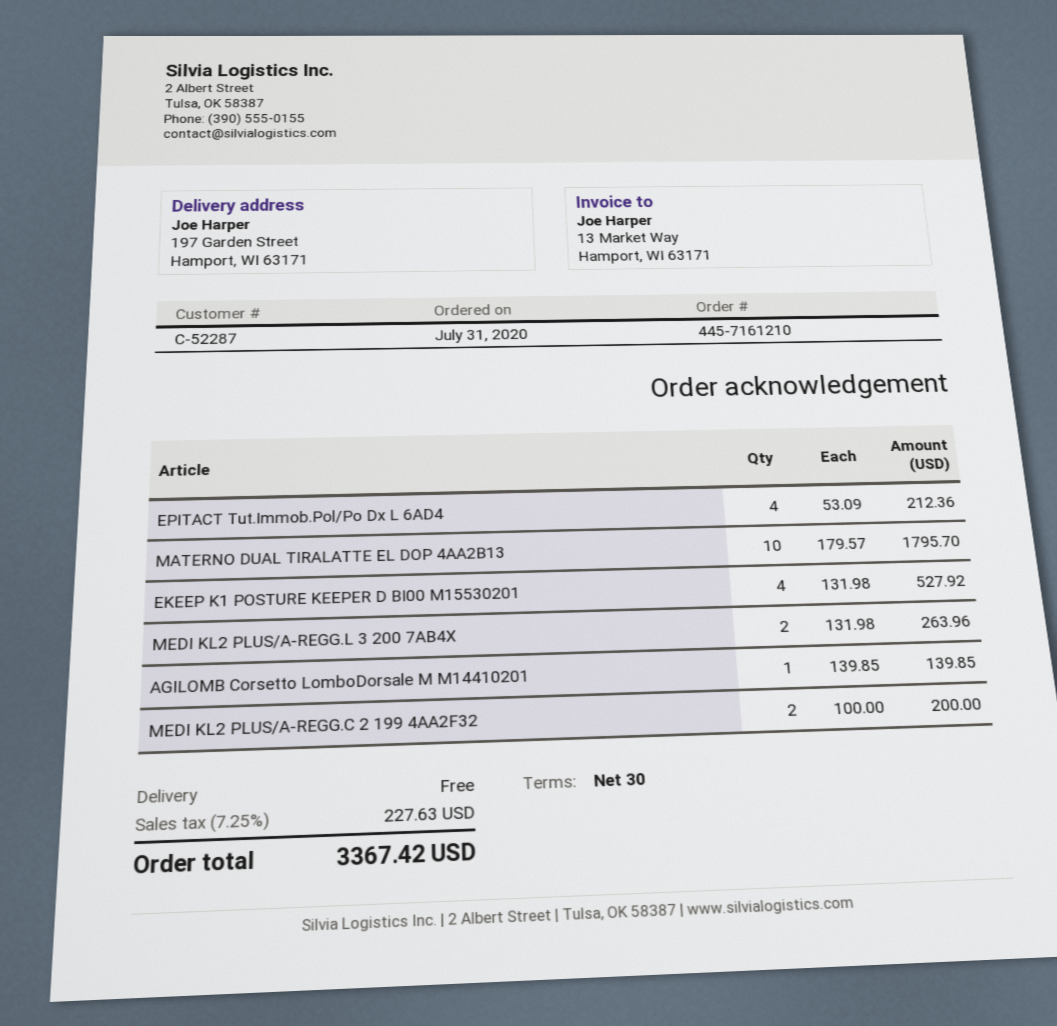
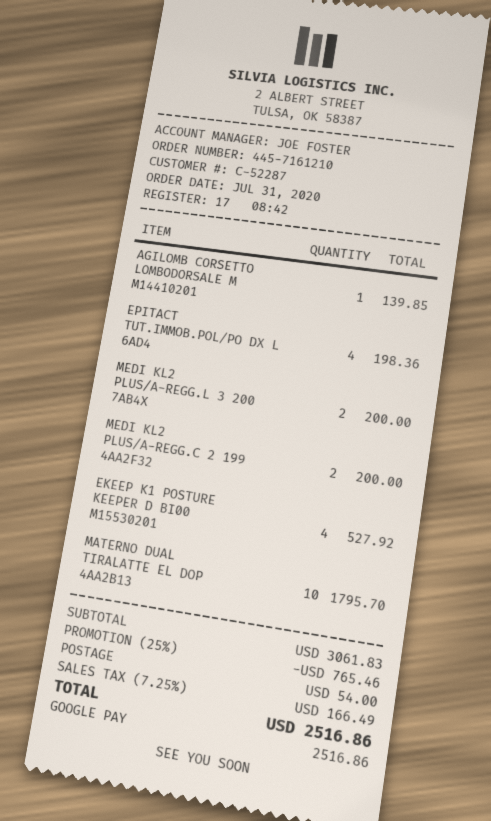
EPITACT Tut.Immob.Pol/Po Dx L 6AD4: 4 for 212.36 -> 4 for 198.36
MEDI KL2 PLUS/A-REGG.L 3 200 7AB4X: 2 for 263.96 -> 2 for 200.00
discount: none -> 25% = 765.46
shipping: 0.00 -> 54.00
tax: 7.25% = 227.63 -> 7.25% = 166.49
total: 3367.42 -> 2516.86

